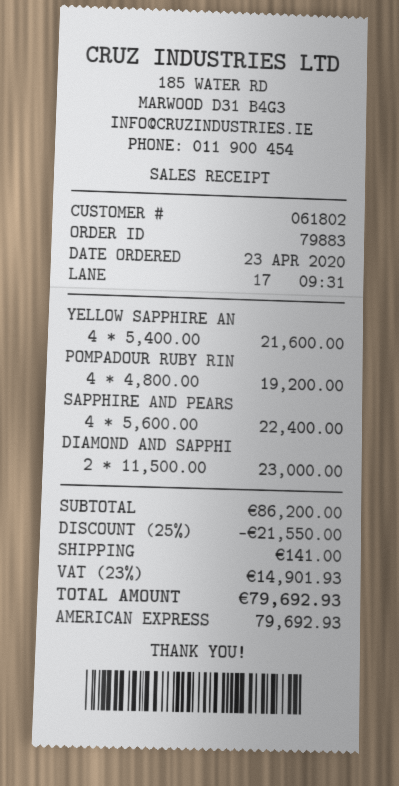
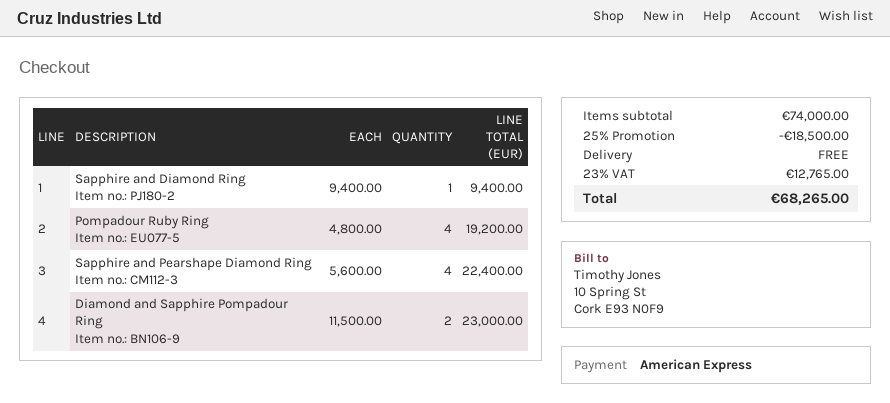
YELLOW SAPPHIRE AN: 4 x 5400.00 = 21600.00 -> none
Sapphire and Diamond Ring: none -> 1 x 9400.00 = 9400.00
subtotal: 86200.00 -> 74000.00
discount: 25% = 21550.00 -> 25% = 18500.00
shipping: 141.00 -> 0.00
tax: 23% = 14901.93 -> 23% = 12765.00
total: 79692.93 -> 68265.00

